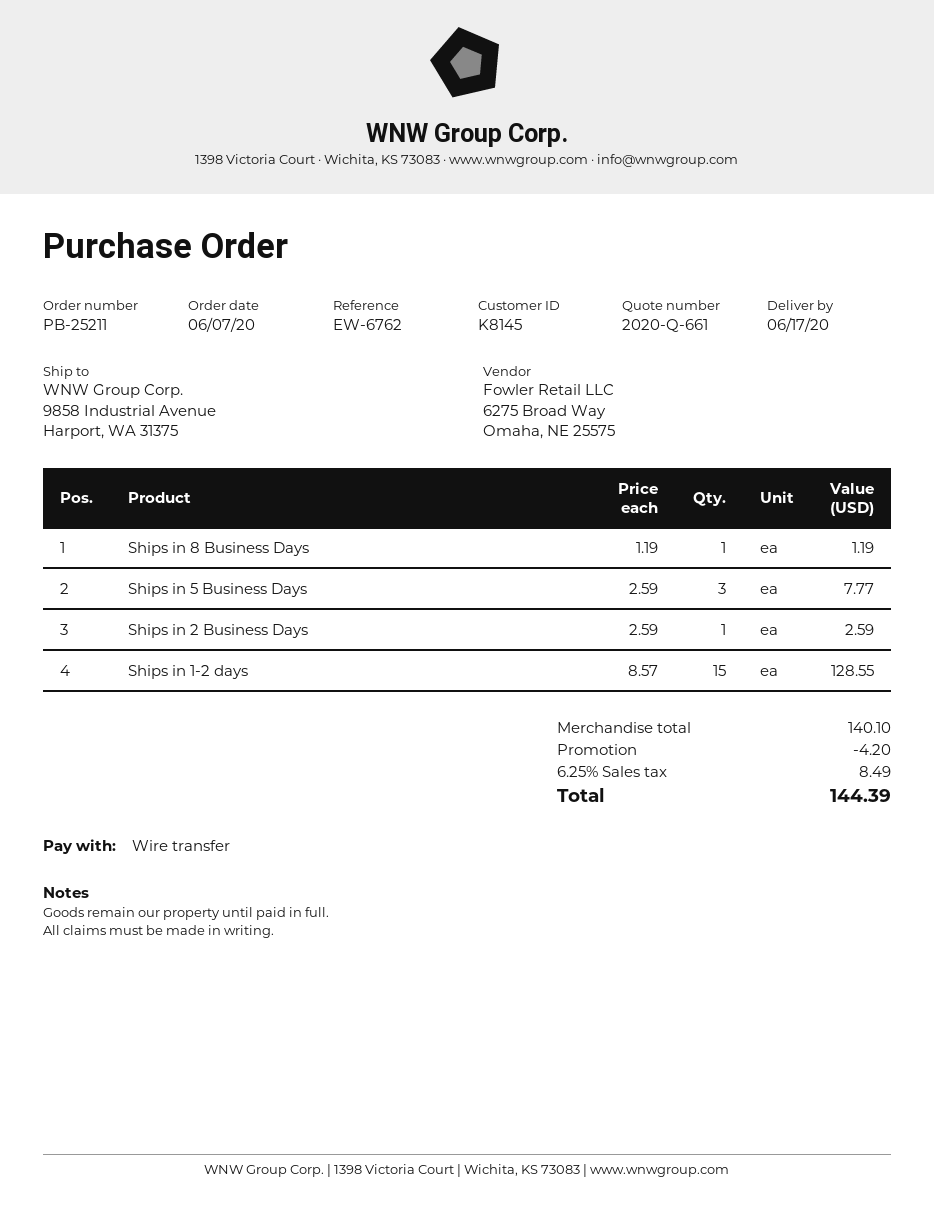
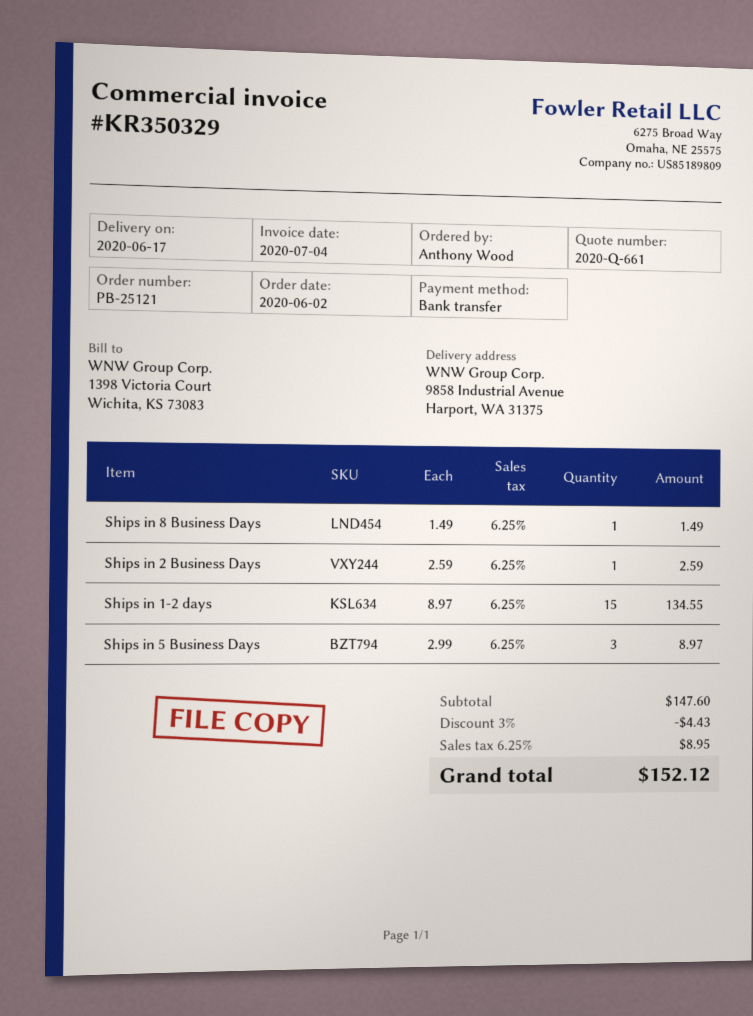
order number: PB-25211 -> PB-25121
order date: 2020-06-07 -> 2020-06-02
Ships in 8 Business Days: 1 x 1.19 = 1.19 -> 1 x 1.49 = 1.49
Ships in 5 Business Days: 3 x 2.59 = 7.77 -> 3 x 2.99 = 8.97
Ships in 1-2 days: 15 x 8.57 = 128.55 -> 15 x 8.97 = 134.55
subtotal: 140.10 -> 147.60
discount: 4.20 -> 4.43
tax: 6.25% = 8.49 -> 6.25% = 8.95
total: 144.39 -> 152.12

